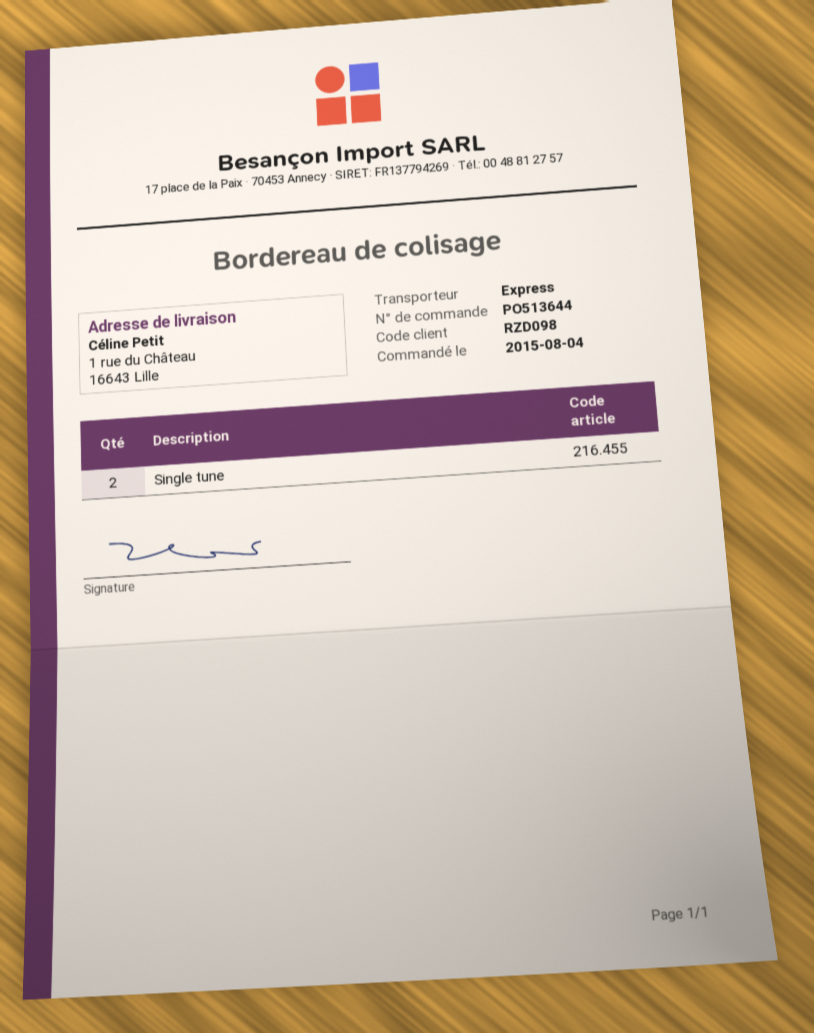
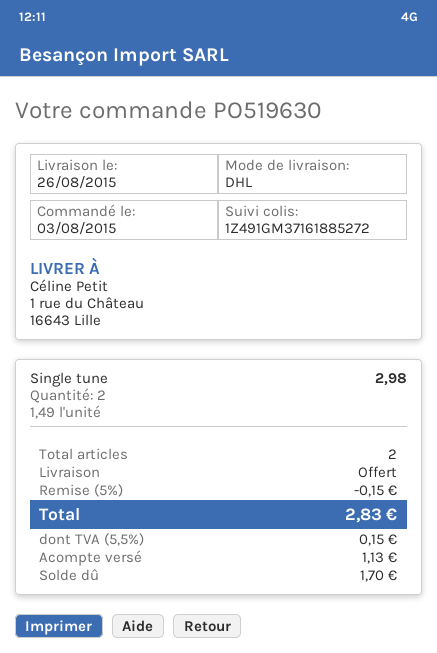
order number: PO513644 -> PO519630
order date: 2015-08-04 -> 2015-08-03
shipping method: express -> DHL

